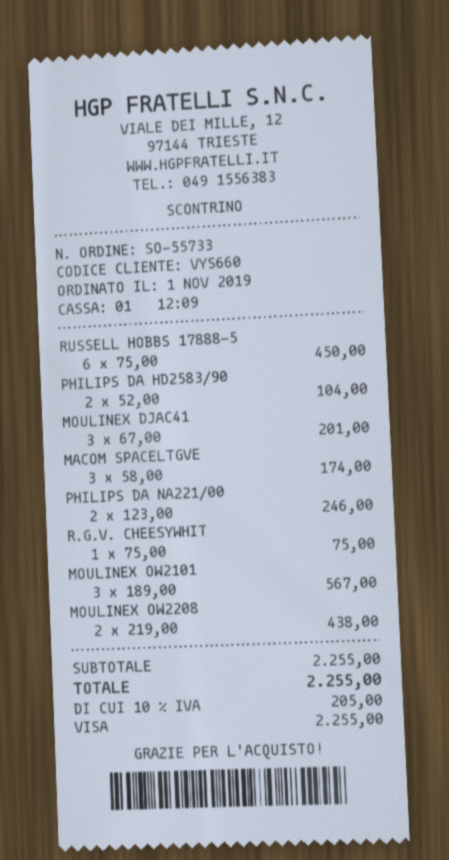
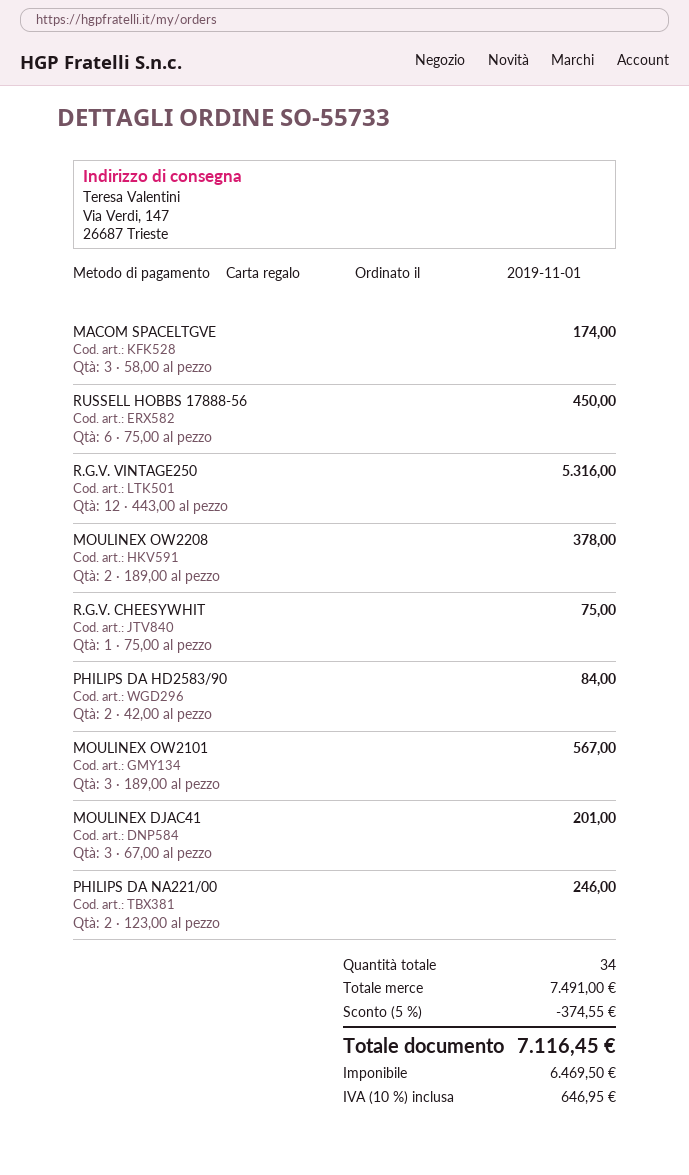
payment method: Visa -> gift card
PHILIPS DA HD2583/90: 2 x 52.00 = 104.00 -> 2 x 42.00 = 84.00
MOULINEX OW2208: 2 x 219.00 = 438.00 -> 2 x 189.00 = 378.00
R.G.V. VINTAGE250: none -> 12 x 443.00 = 5316.00
subtotal: 2255.00 -> 7491.00
discount: none -> 5% = 374.55
tax: 10% = 205.00 -> 10% = 646.95
total: 2255.00 -> 7116.45

